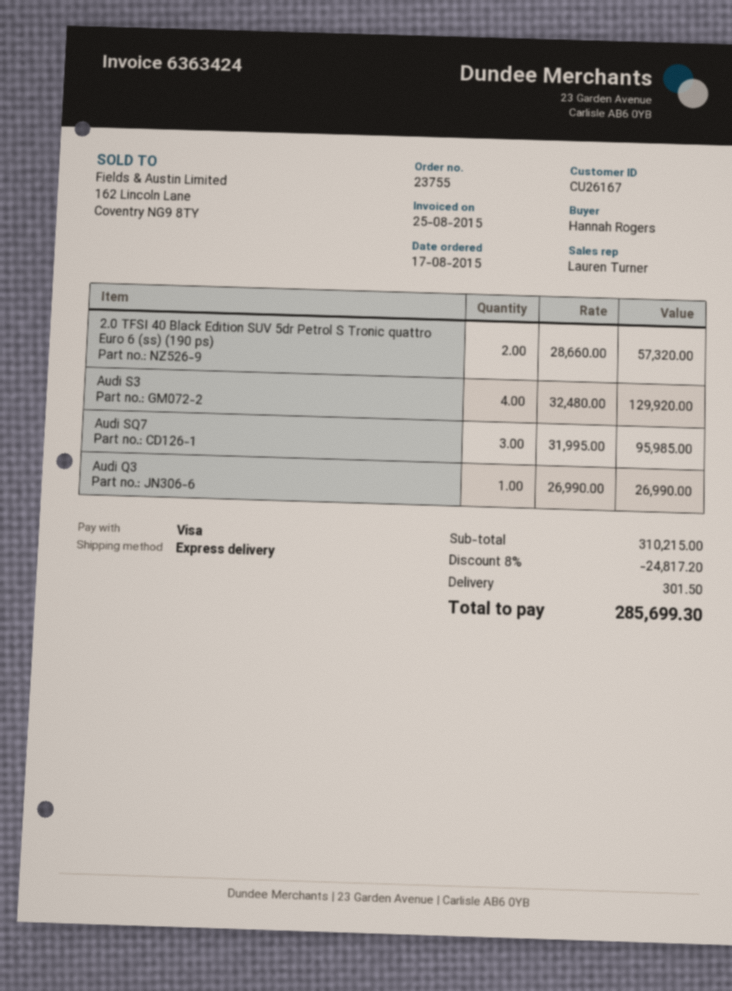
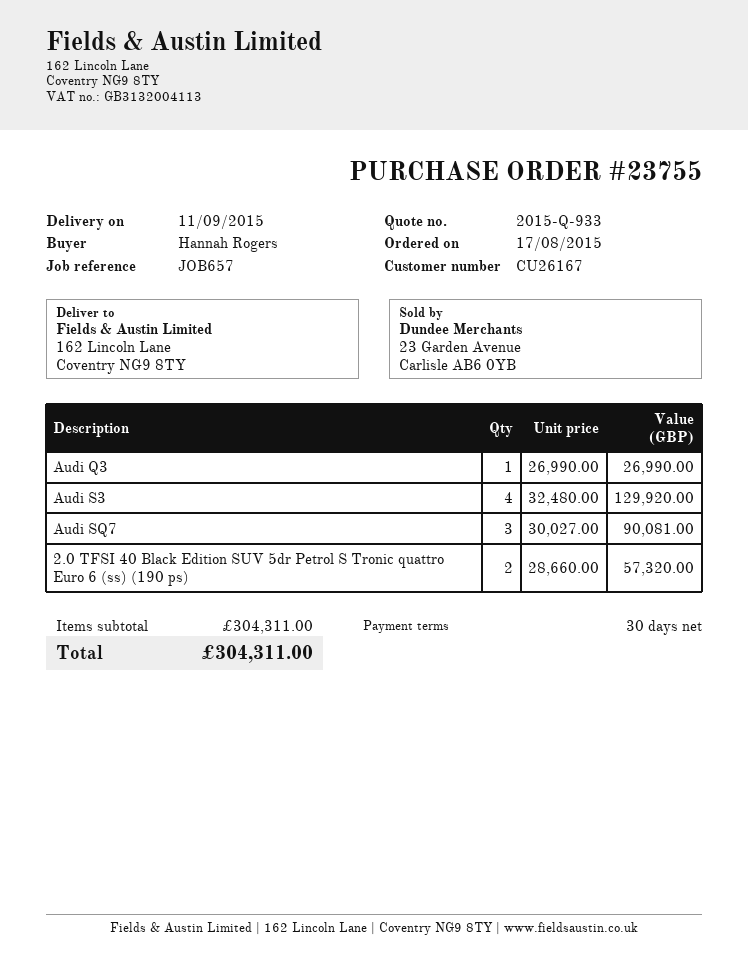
Audi SQ7: 3 x 31995.00 = 95985.00 -> 3 x 30027.00 = 90081.00
subtotal: 310215.00 -> 304311.00
discount: 8% = 24817.20 -> none
shipping: 301.50 -> none
total: 285699.30 -> 304311.00

